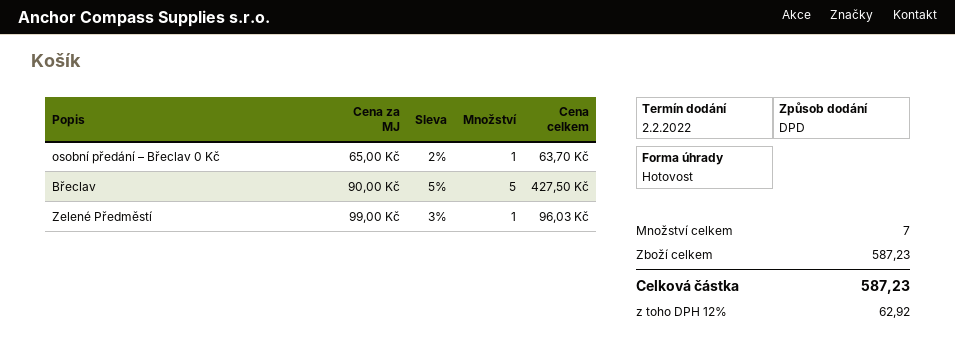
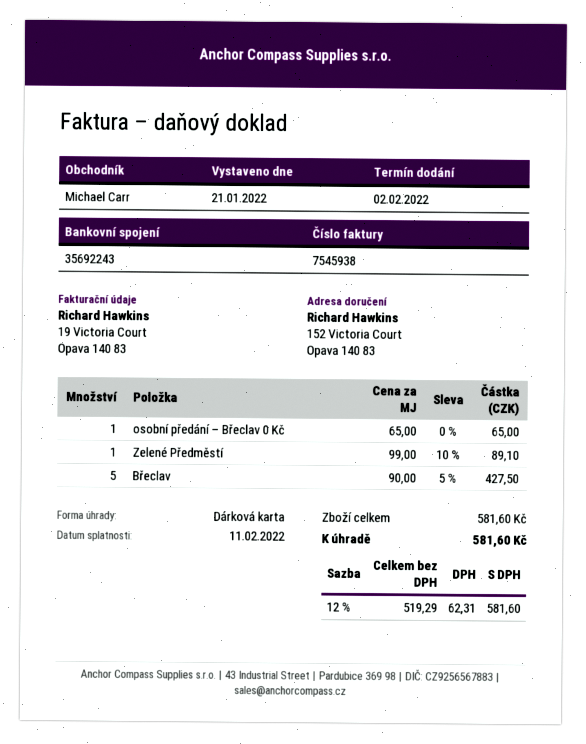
payment method: cash -> gift card
osobní předání – Břeclav 0 Kč: 1 x 65.00 - 2% = 63.70 -> 1 x 65.00 = 65.00
Zelené Předměstí: 1 x 99.00 - 3% = 96.03 -> 1 x 99.00 - 10% = 89.10
subtotal: 587.23 -> 581.60
tax: 12% = 62.92 -> 12% = 62.31
total: 587.23 -> 581.60

